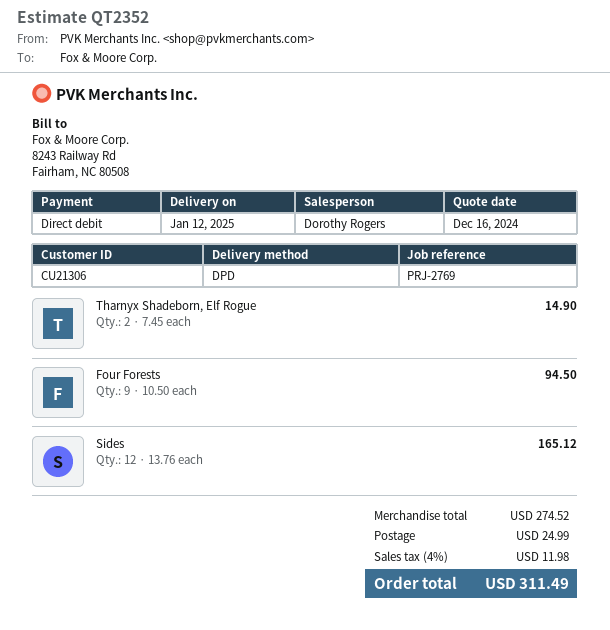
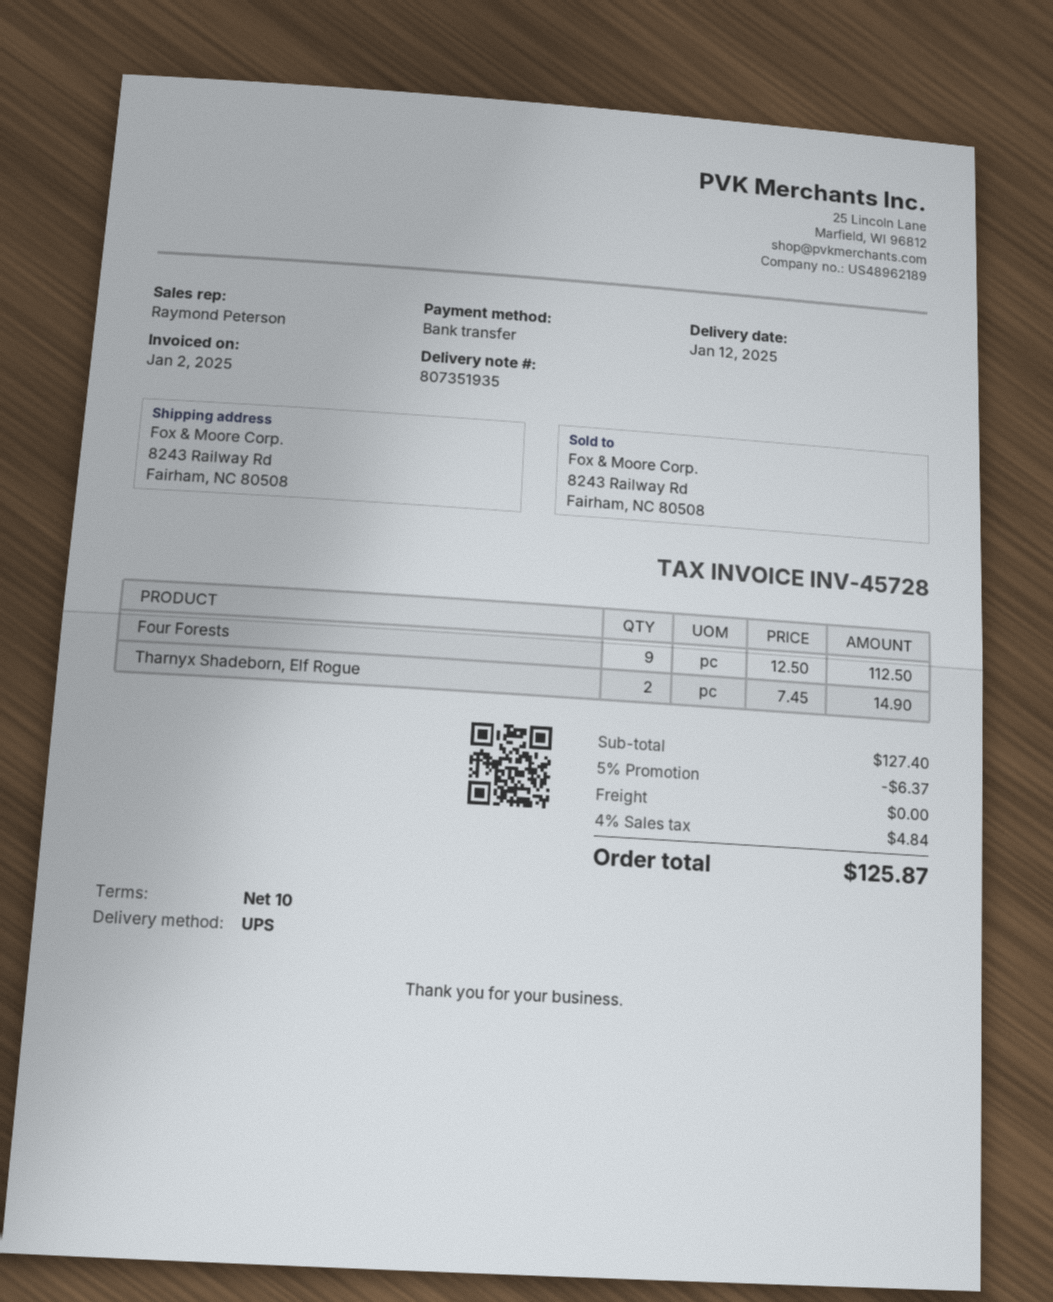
sales rep: Dorothy Rogers -> Raymond Peterson
payment method: direct debit -> bank transfer
shipping method: DPD -> UPS
Four Forests: 9 x 10.50 = 94.50 -> 9 x 12.50 = 112.50
Sides: 12 x 13.76 = 165.12 -> none
subtotal: 274.52 -> 127.40
discount: none -> 5% = 6.37
shipping: 24.99 -> 0.00
tax: 4% = 11.98 -> 4% = 4.84
total: 311.49 -> 125.87

